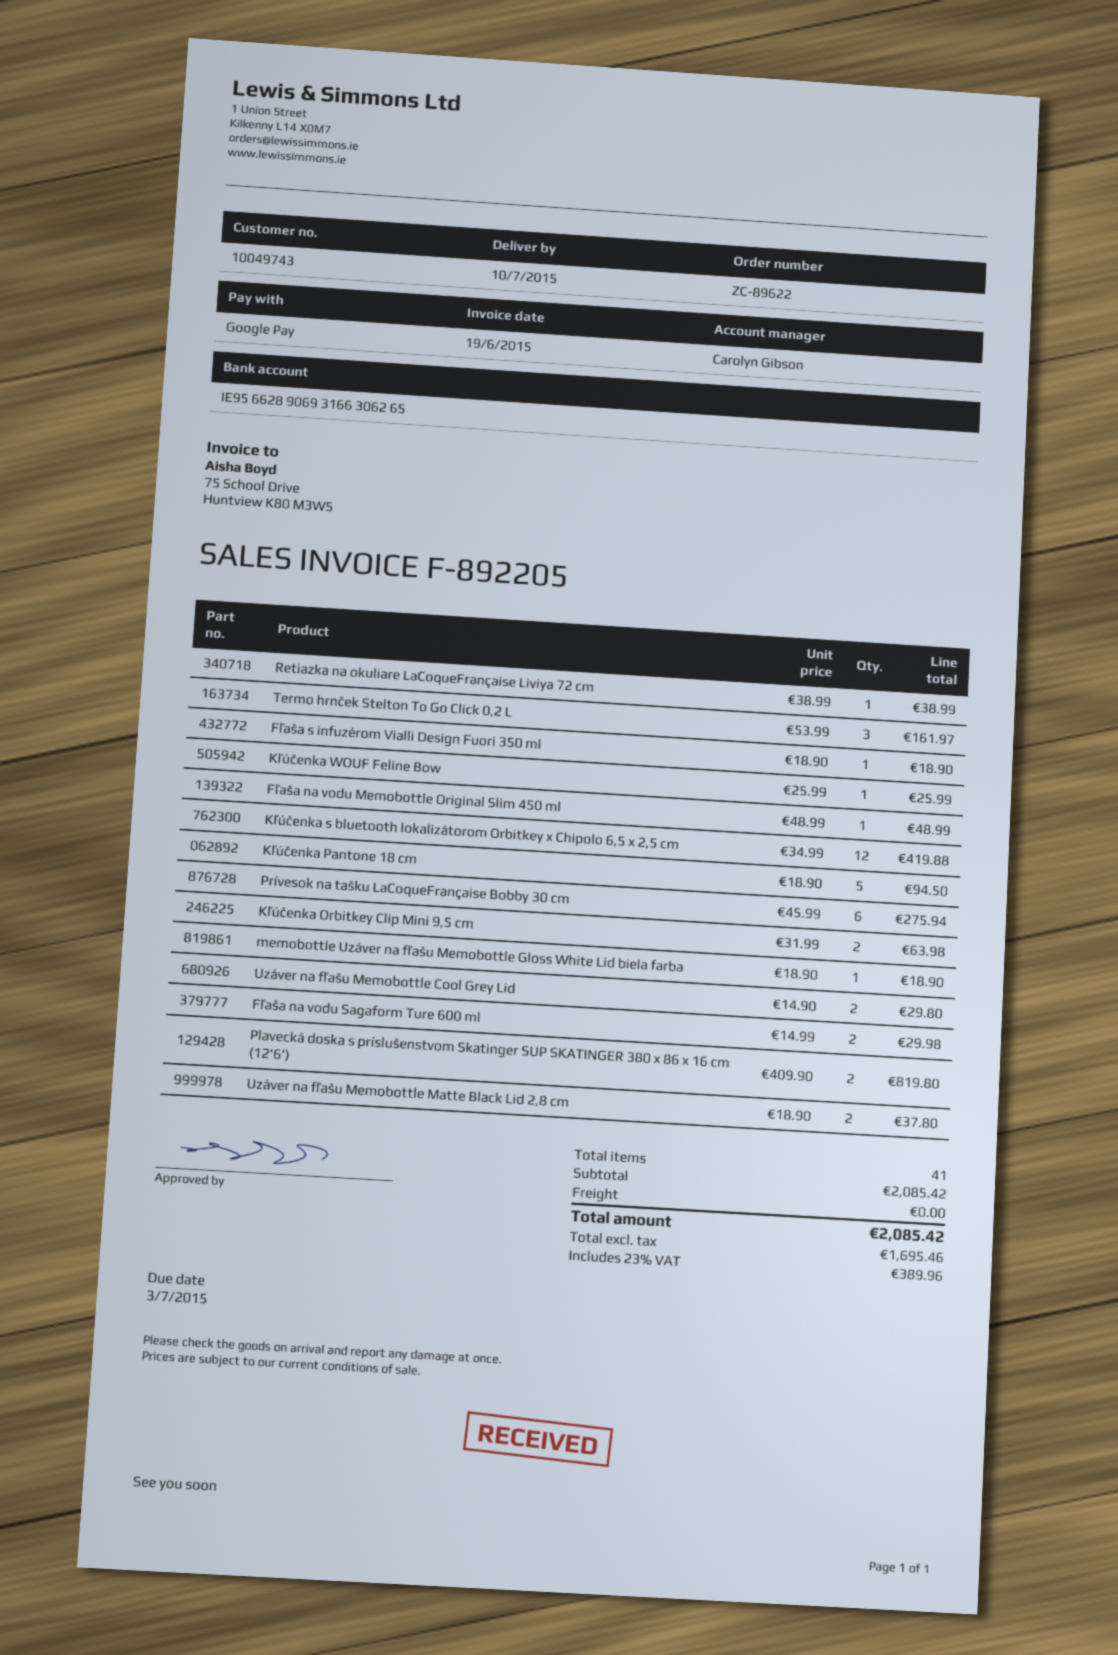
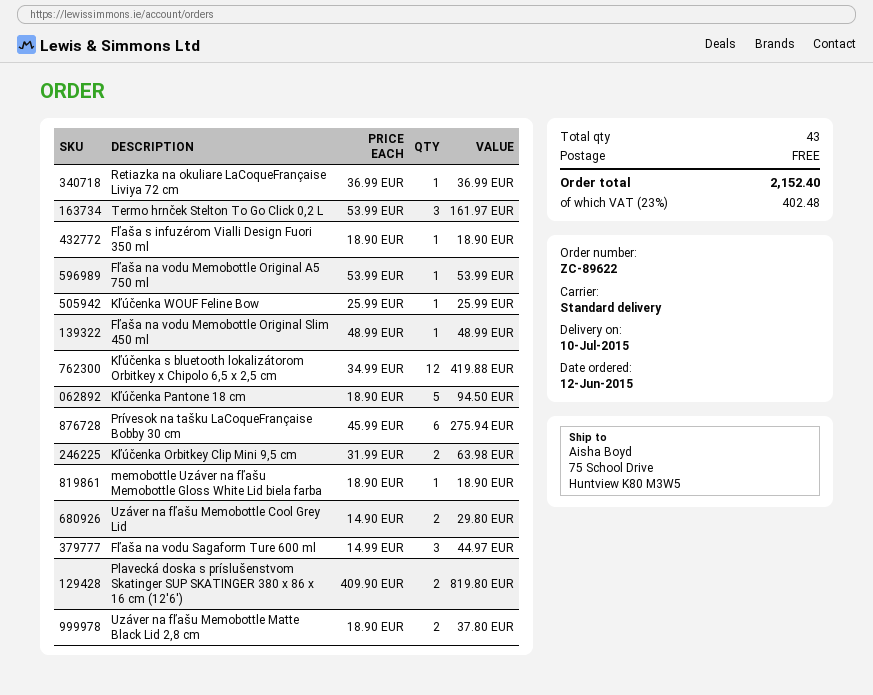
Retiazka na okuliare LaCoqueFrançaise Liviya 72 cm: 1 x 38.99 = 38.99 -> 1 x 36.99 = 36.99
Fľaša na vodu Sagaform Ture 600 ml: 2 x 14.99 = 29.98 -> 3 x 14.99 = 44.97
Fľaša na vodu Memobottle Original A5 750 ml: none -> 1 x 53.99 = 53.99
total quantity: 41 -> 43
tax: 23% = 389.96 -> 23% = 402.48
total: 2085.42 -> 2152.40

